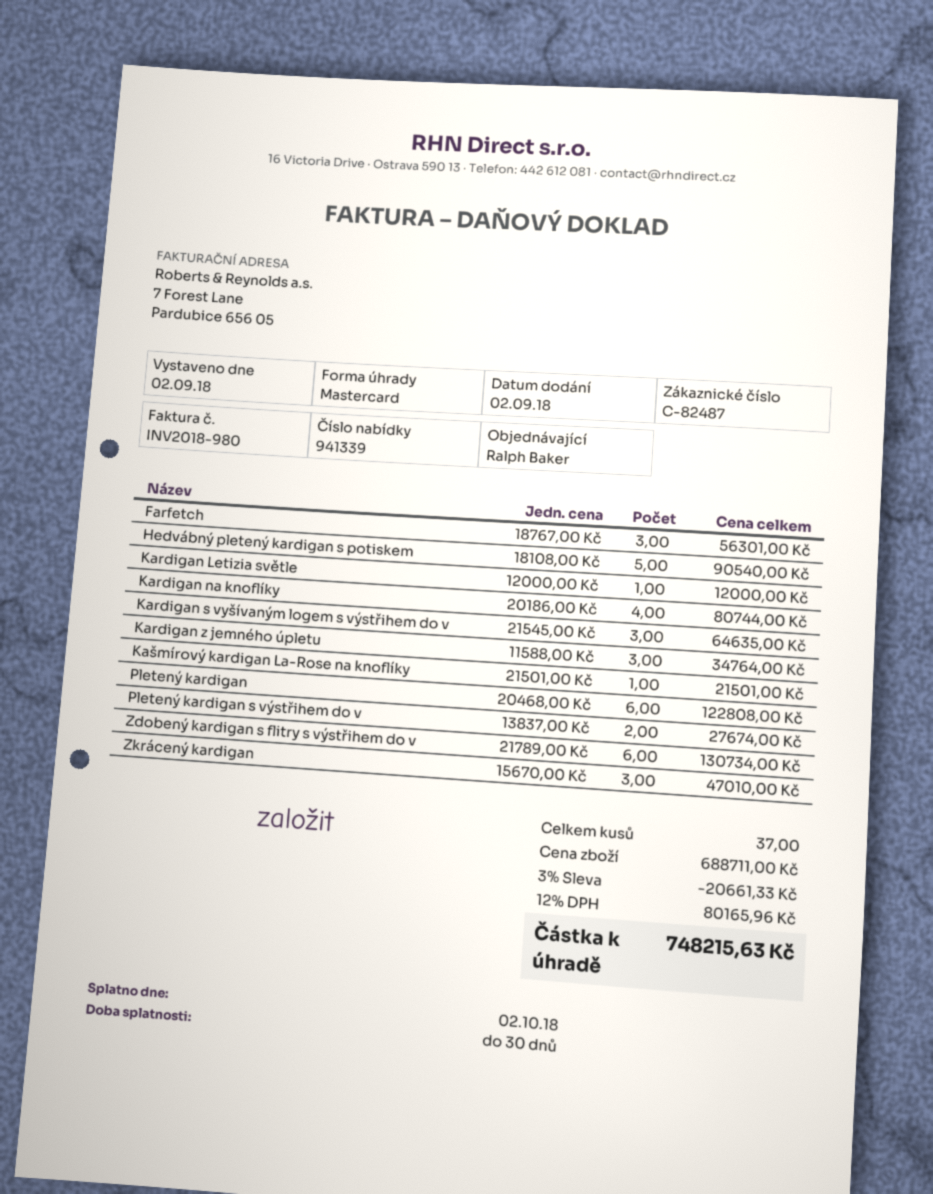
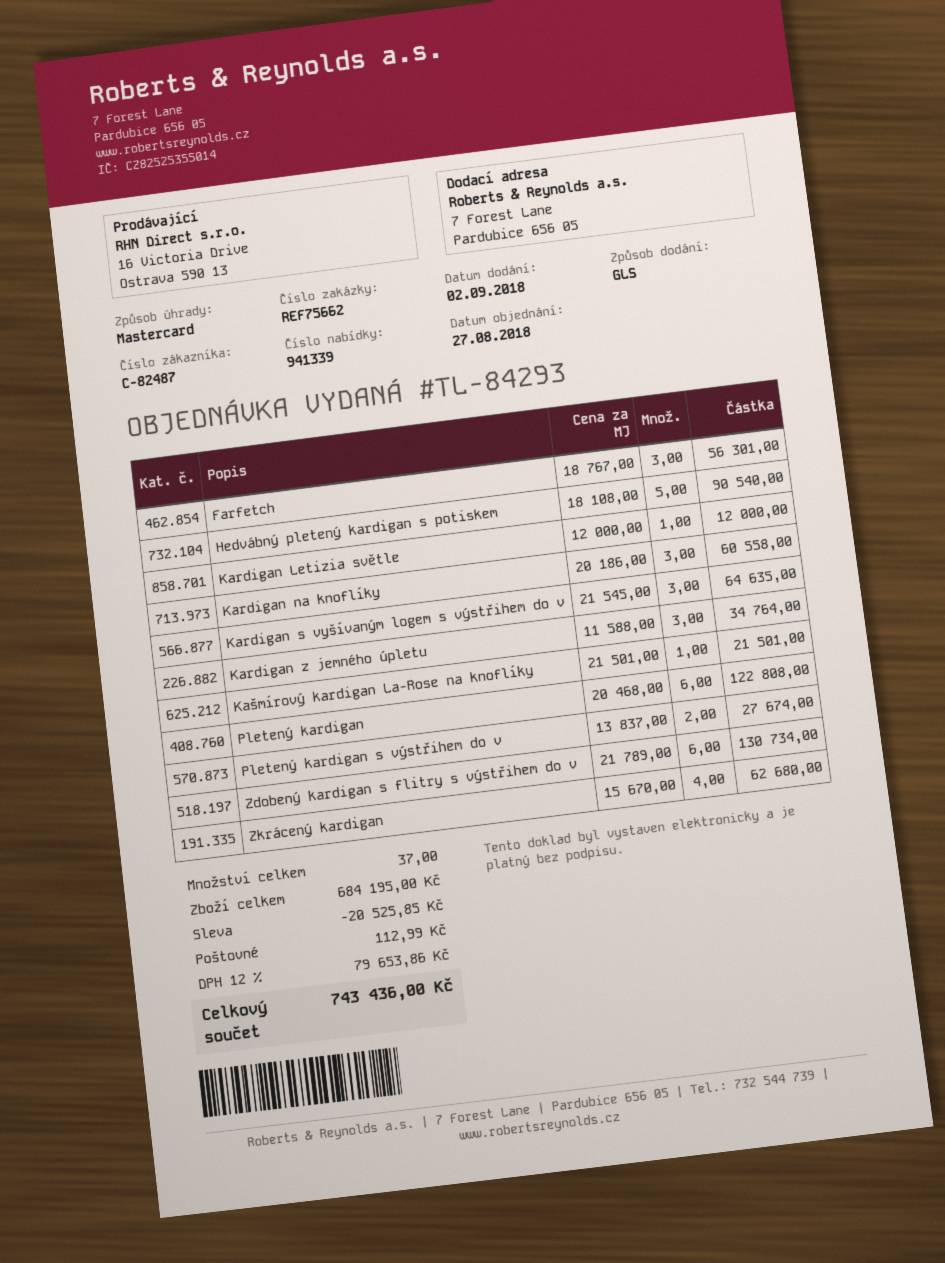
Kardigan na knoflíky: 4 x 20186.00 = 80744.00 -> 3 x 20186.00 = 60558.00
Zkrácený kardigan: 3 x 15670.00 = 47010.00 -> 4 x 15670.00 = 62680.00
subtotal: 688711.00 -> 684195.00
discount: 20661.33 -> 20525.85
shipping: none -> 112.99
tax: 12% = 80165.96 -> 12% = 79653.86
total: 748215.63 -> 743436.00

